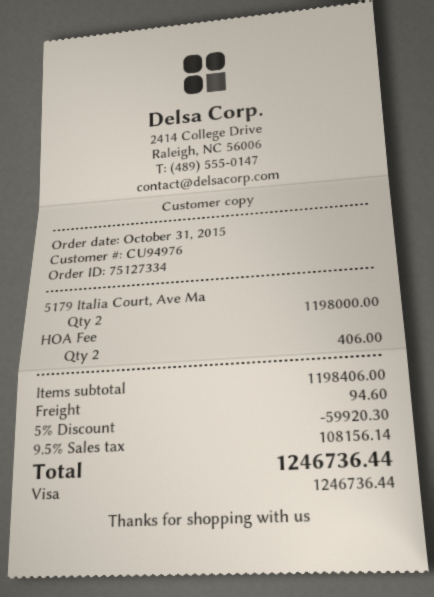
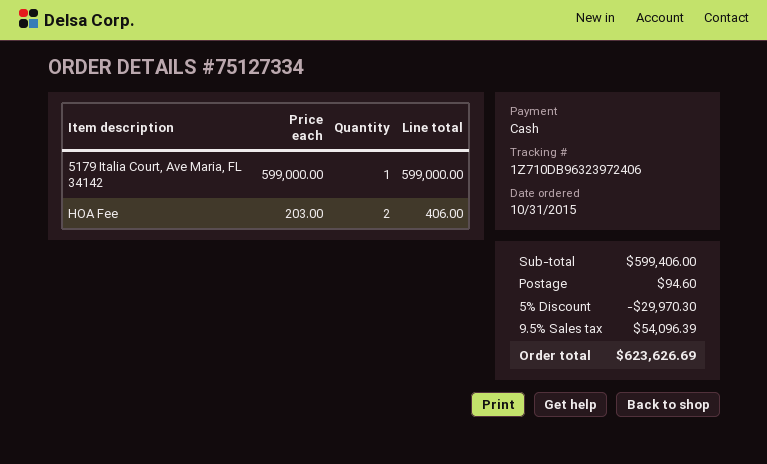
payment method: Visa -> cash
5179 Italia Court, Ave Ma: 2 for 1198000.00 -> 1 for 599000.00
subtotal: 1198406.00 -> 599406.00
discount: 5% = 59920.30 -> 5% = 29970.30
tax: 9.5% = 108156.14 -> 9.5% = 54096.39
total: 1246736.44 -> 623626.69

